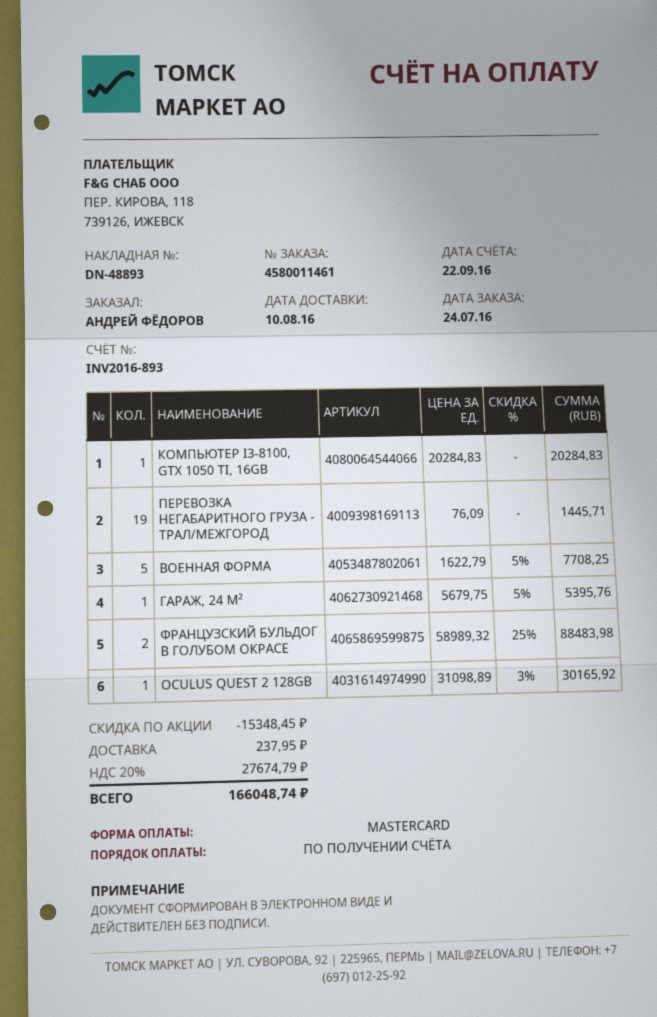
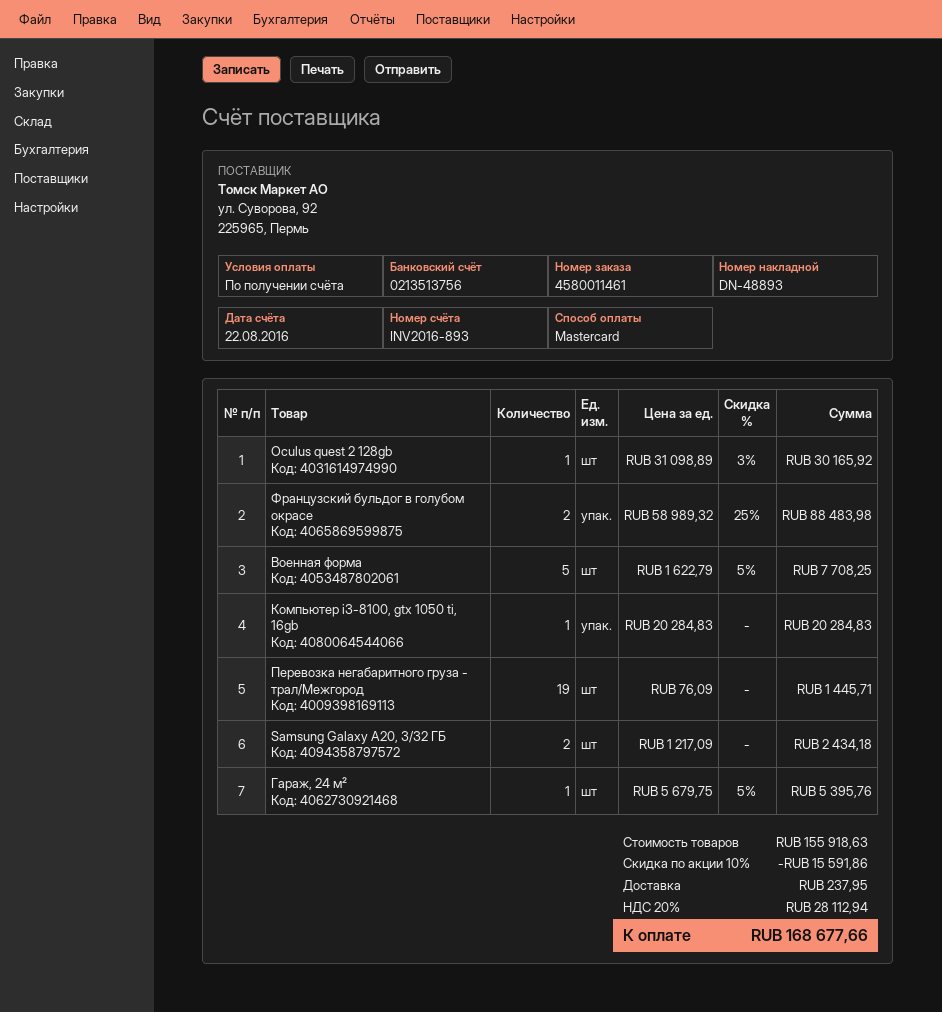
invoice date: 2016-09-22 -> 2016-08-22
Samsung Galaxy A20, 3/32 ГБ: none -> 2 x 1217.09 = 2434.18
discount: 15348.45 -> 15591.86
tax: 20% = 27674.79 -> 20% = 28112.94
total: 166048.74 -> 168677.66

